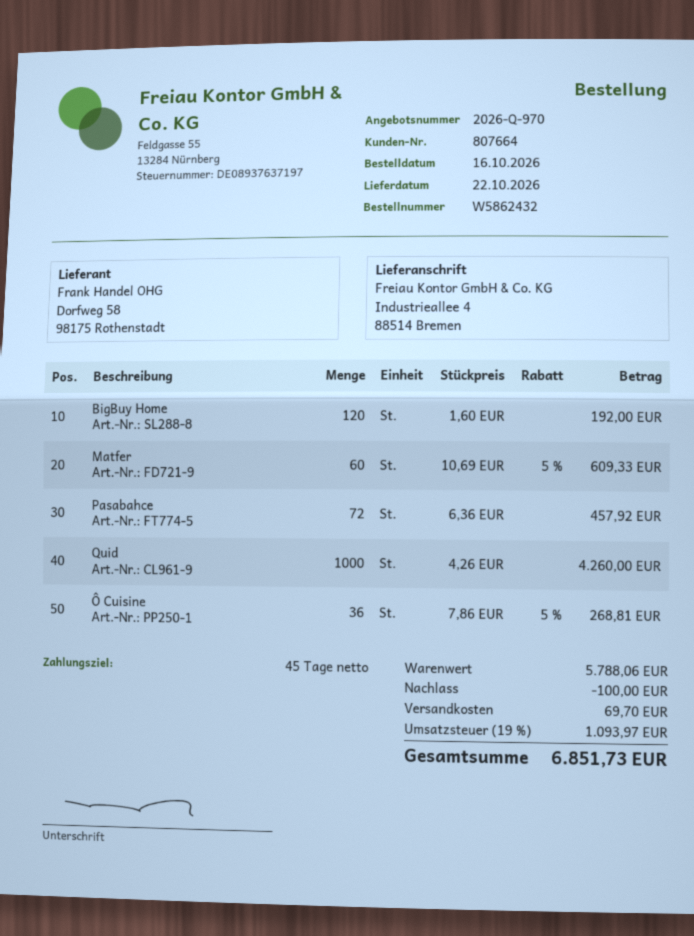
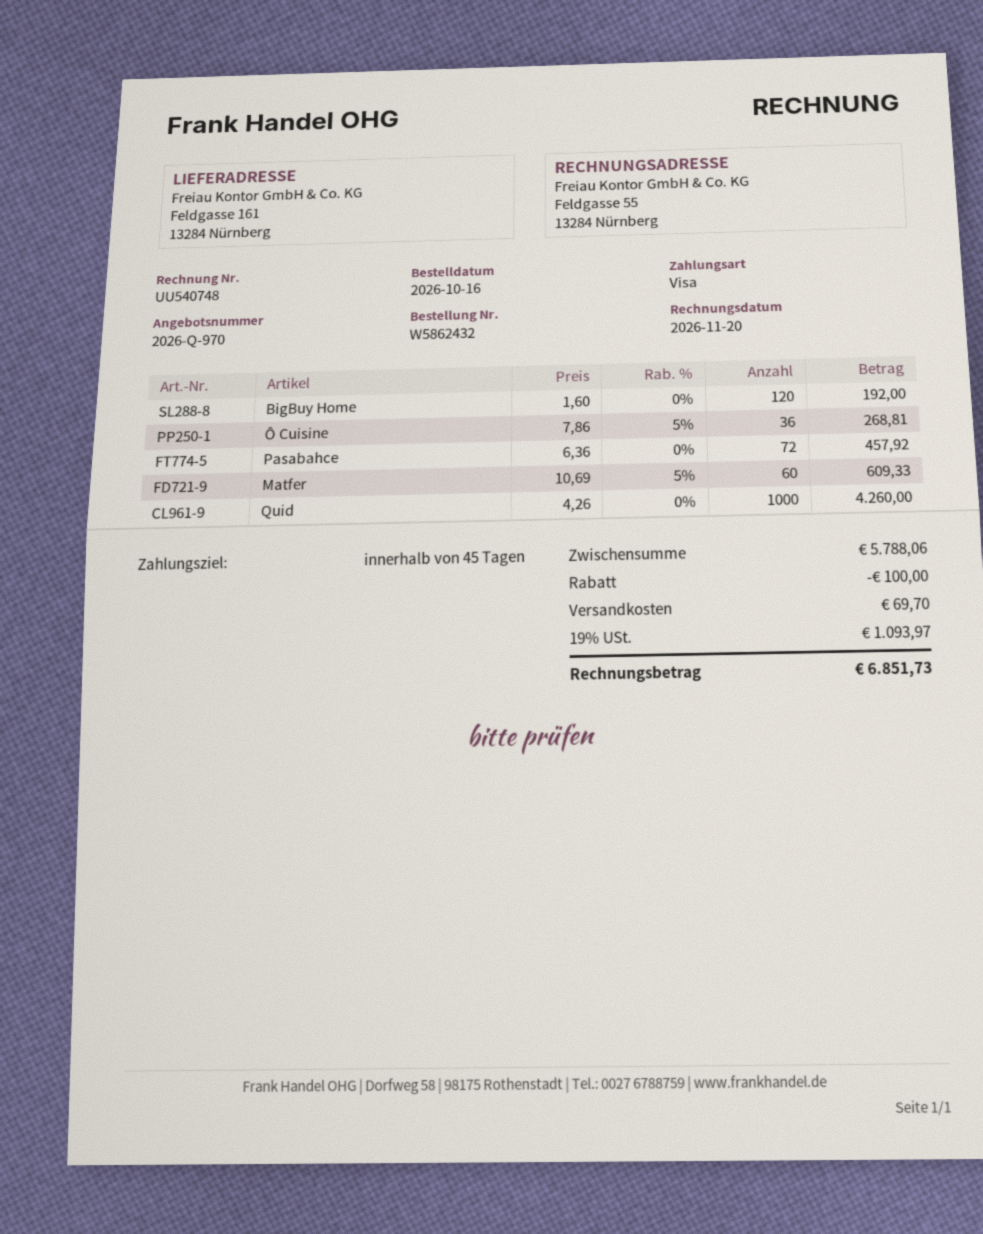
ship to: Industrieallee 4, 88514 Bremen -> Feldgasse 161, 13284 Nürnberg

